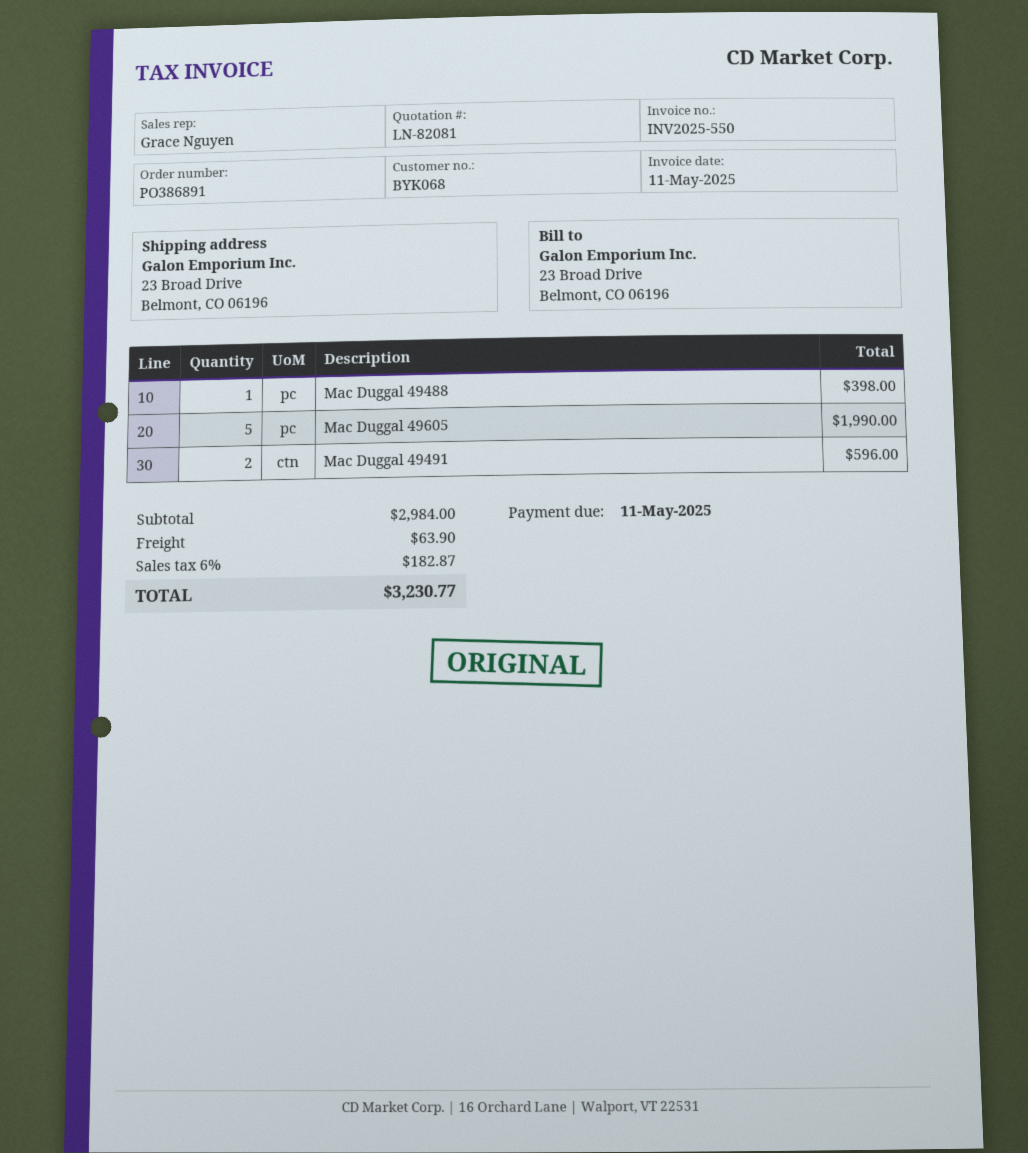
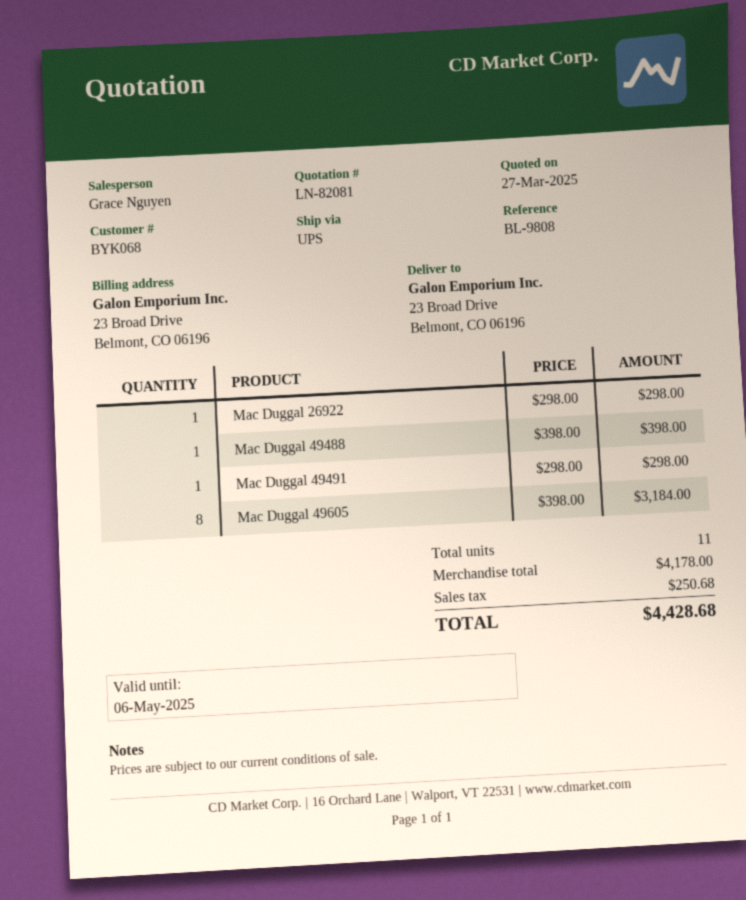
Mac Duggal 49605: 5 for 1990.00 -> 8 for 3184.00
Mac Duggal 49491: 2 for 596.00 -> 1 for 298.00
Mac Duggal 26922: none -> 1 for 298.00
subtotal: 2984.00 -> 4178.00
shipping: 63.90 -> none
tax: 182.87 -> 250.68
total: 3230.77 -> 4428.68

